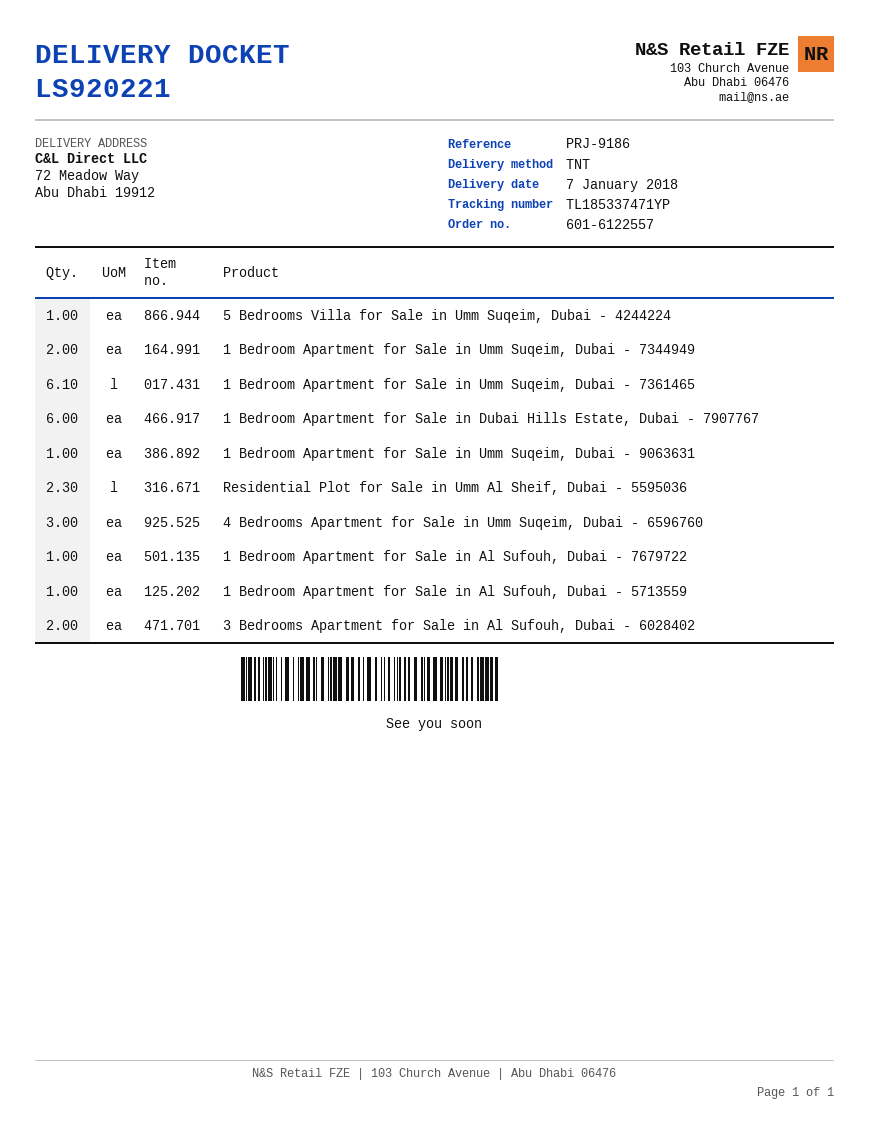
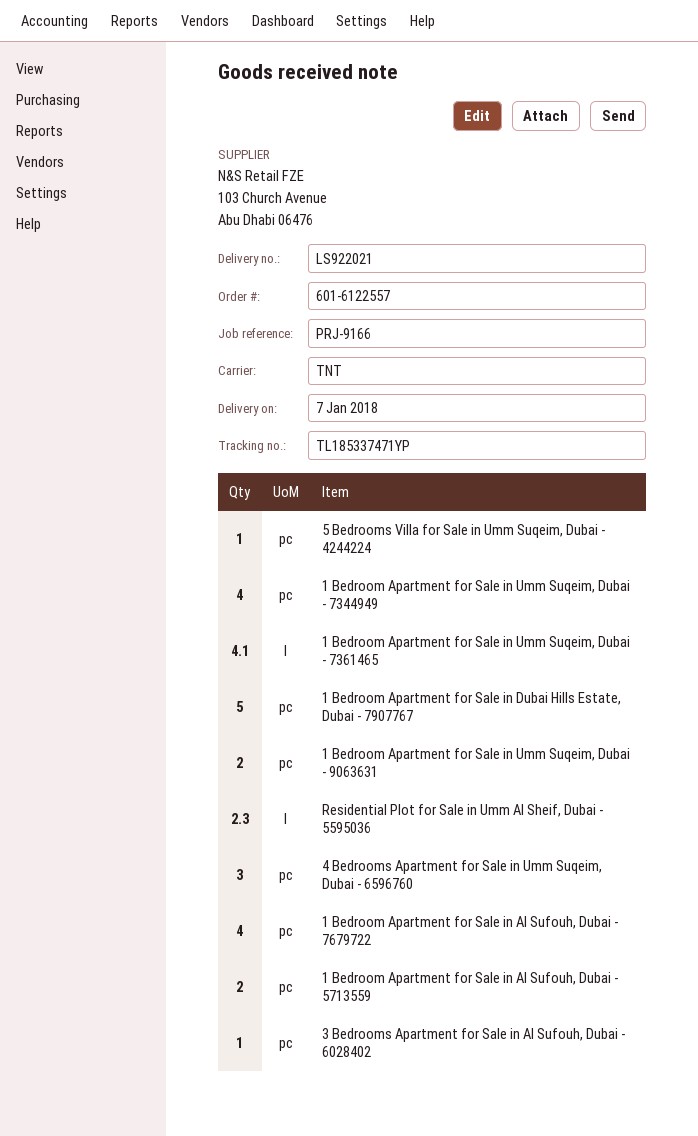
delivery note number: LS920221 -> LS922021
reference: PRJ-9186 -> PRJ-9166
1 Bedroom Apartment for Sale in Umm Suqeim, Dubai - 7344949: 2 -> 4
1 Bedroom Apartment for Sale in Umm Suqeim, Dubai - 7361465: 6.1 -> 4.1
1 Bedroom Apartment for Sale in Dubai Hills Estate, Dubai - 7907767: 6 -> 5
1 Bedroom Apartment for Sale in Umm Suqeim, Dubai - 9063631: 1 -> 2
1 Bedroom Apartment for Sale in Al Sufouh, Dubai - 7679722: 1 -> 4
1 Bedroom Apartment for Sale in Al Sufouh, Dubai - 5713559: 1 -> 2
3 Bedrooms Apartment for Sale in Al Sufouh, Dubai - 6028402: 2 -> 1

